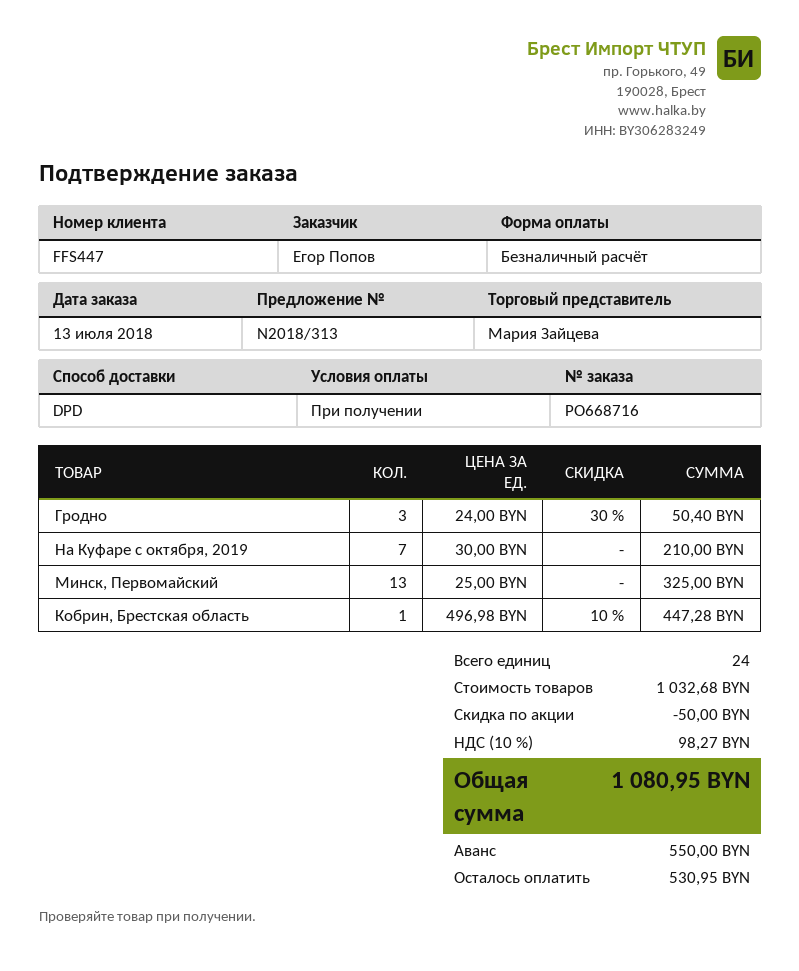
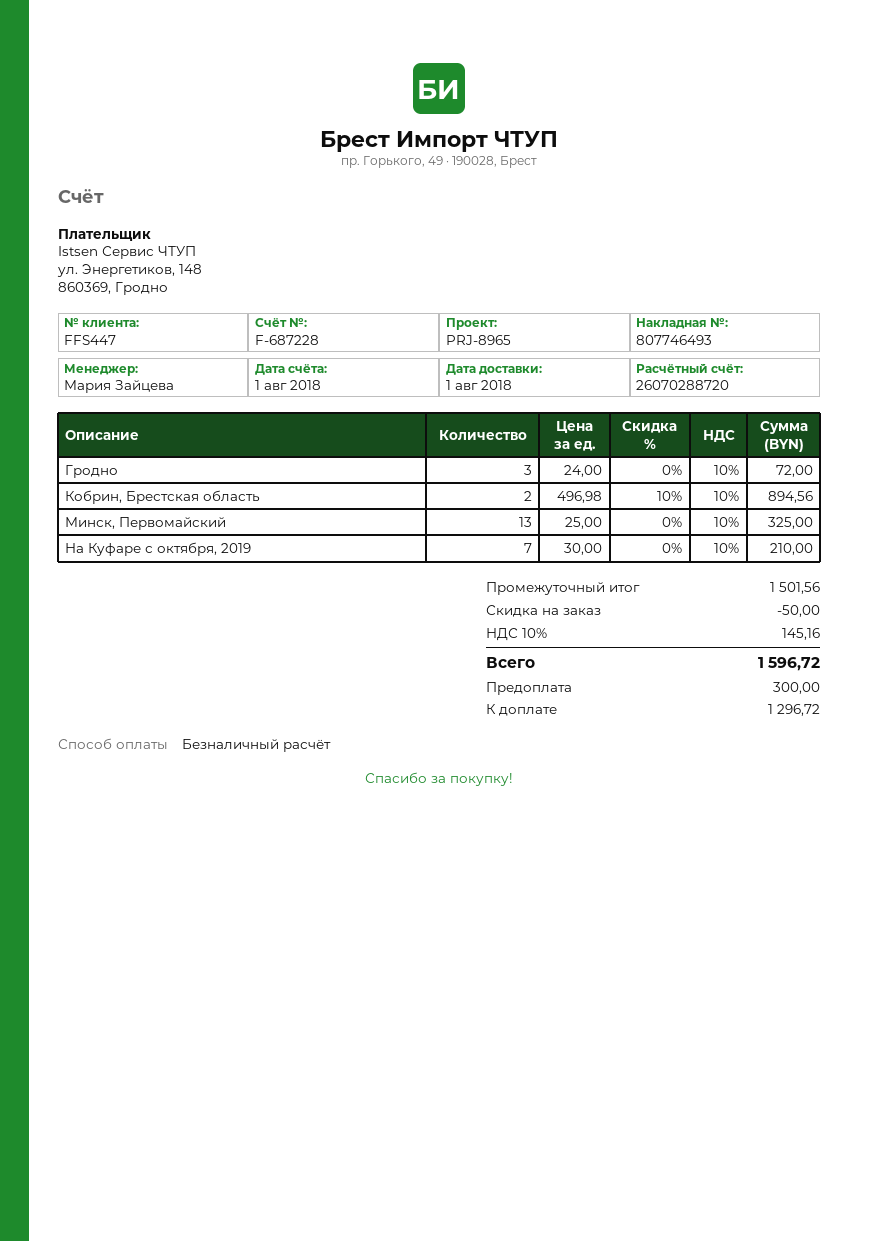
Гродно: 3 x 24.00 - 30% = 50.40 -> 3 x 24.00 = 72.00
Кобрин, Брестская область: 1 x 496.98 - 10% = 447.28 -> 2 x 496.98 - 10% = 894.56
subtotal: 1032.68 -> 1501.56
tax: 10% = 98.27 -> 10% = 145.16
total: 1080.95 -> 1596.72
deposit: 550.00 -> 300.00
balance: 530.95 -> 1296.72

